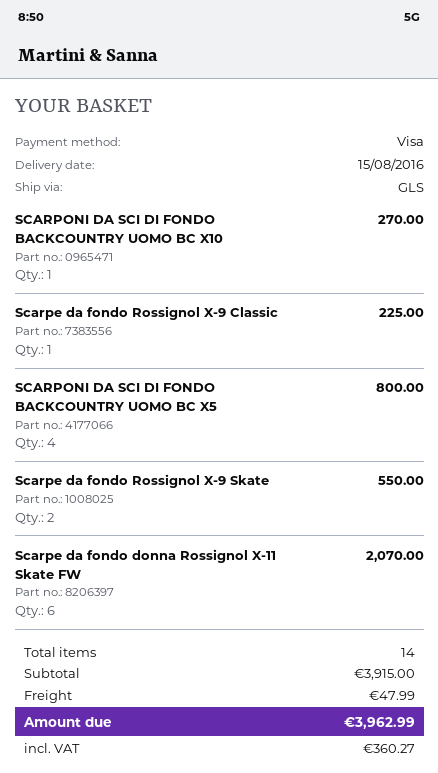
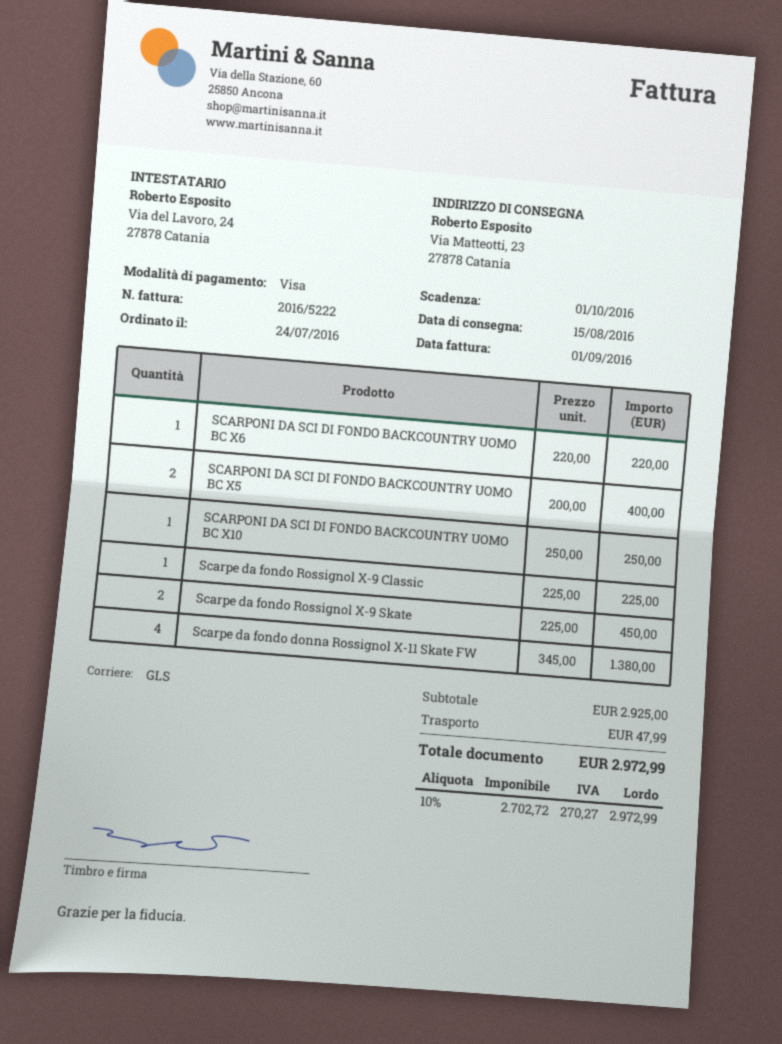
SCARPONI DA SCI DI FONDO BACKCOUNTRY UOMO BC X10: 1 for 270.00 -> 1 for 250.00
SCARPONI DA SCI DI FONDO BACKCOUNTRY UOMO BC X5: 4 for 800.00 -> 2 for 400.00
Scarpe da fondo Rossignol X-9 Skate: 2 for 550.00 -> 2 for 450.00
Scarpe da fondo donna Rossignol X-11 Skate FW: 6 for 2070.00 -> 4 for 1380.00
SCARPONI DA SCI DI FONDO BACKCOUNTRY UOMO BC X6: none -> 1 for 220.00
subtotal: 3915.00 -> 2925.00
tax: 360.27 -> 270.27
total: 3962.99 -> 2972.99

